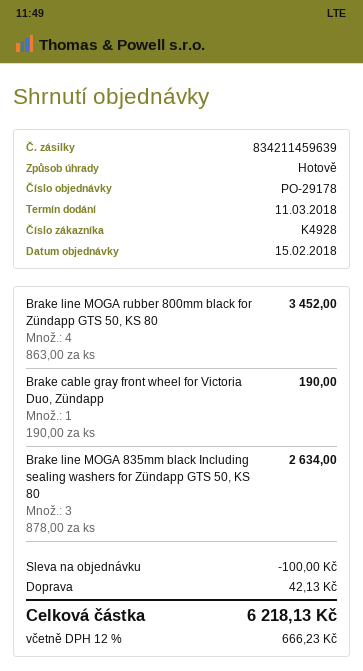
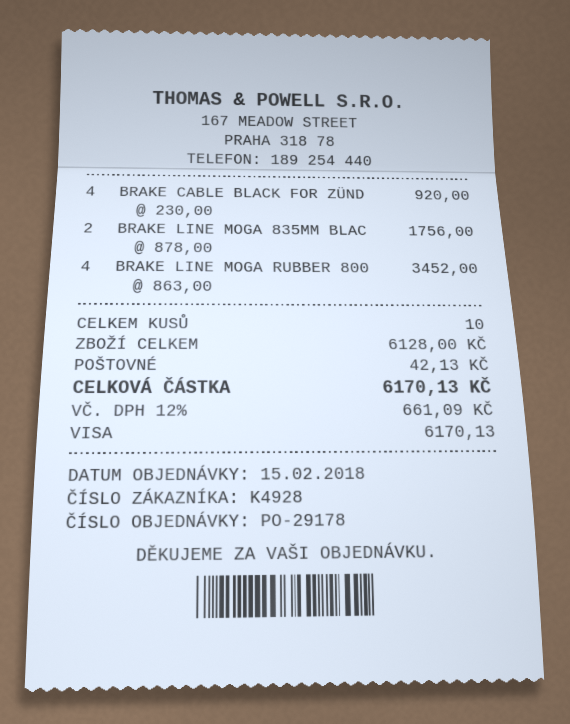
payment method: cash -> Visa
Brake cable gray front wheel for Victoria Duo, Zündapp: 1 x 190.00 = 190.00 -> none
Brake line MOGA 835mm black Including sealing washers for Zündapp GTS 50, KS 80: 3 x 878.00 = 2634.00 -> 2 x 878.00 = 1756.00
BRAKE CABLE BLACK FOR ZÜND: none -> 4 x 230.00 = 920.00
discount: 100.00 -> none
tax: 12% = 666.23 -> 12% = 661.09
total: 6218.13 -> 6170.13

